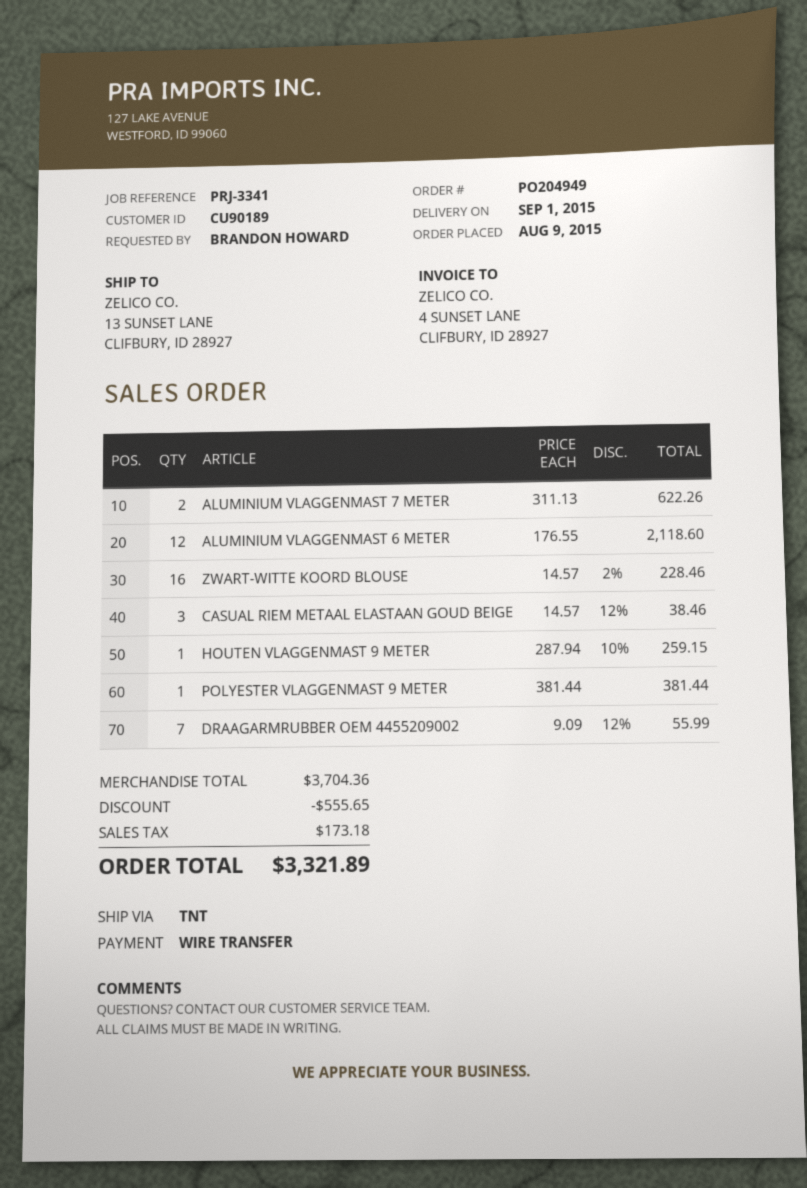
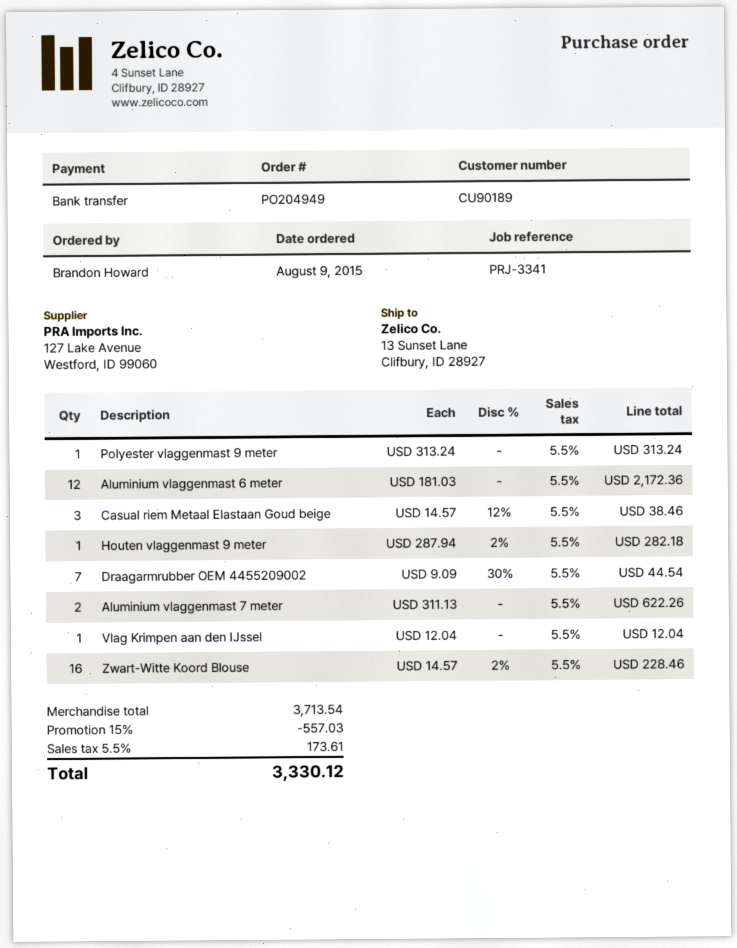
ALUMINIUM VLAGGENMAST 6 METER: 12 x 176.55 = 2118.60 -> 12 x 181.03 = 2172.36
HOUTEN VLAGGENMAST 9 METER: 1 x 287.94 - 10% = 259.15 -> 1 x 287.94 - 2% = 282.18
POLYESTER VLAGGENMAST 9 METER: 1 x 381.44 = 381.44 -> 1 x 313.24 = 313.24
DRAAGARMRUBBER OEM 4455209002: 7 x 9.09 - 12% = 55.99 -> 7 x 9.09 - 30% = 44.54
Vlag Krimpen aan den IJssel: none -> 1 x 12.04 = 12.04
subtotal: 3704.36 -> 3713.54
discount: 555.65 -> 557.03
tax: 173.18 -> 173.61
total: 3321.89 -> 3330.12

